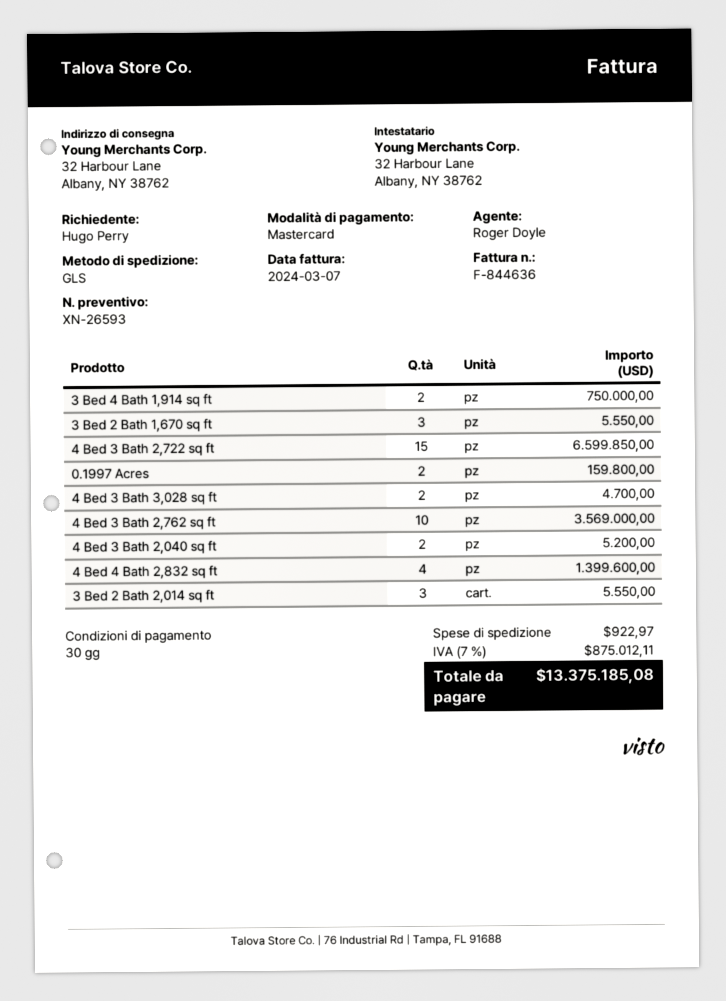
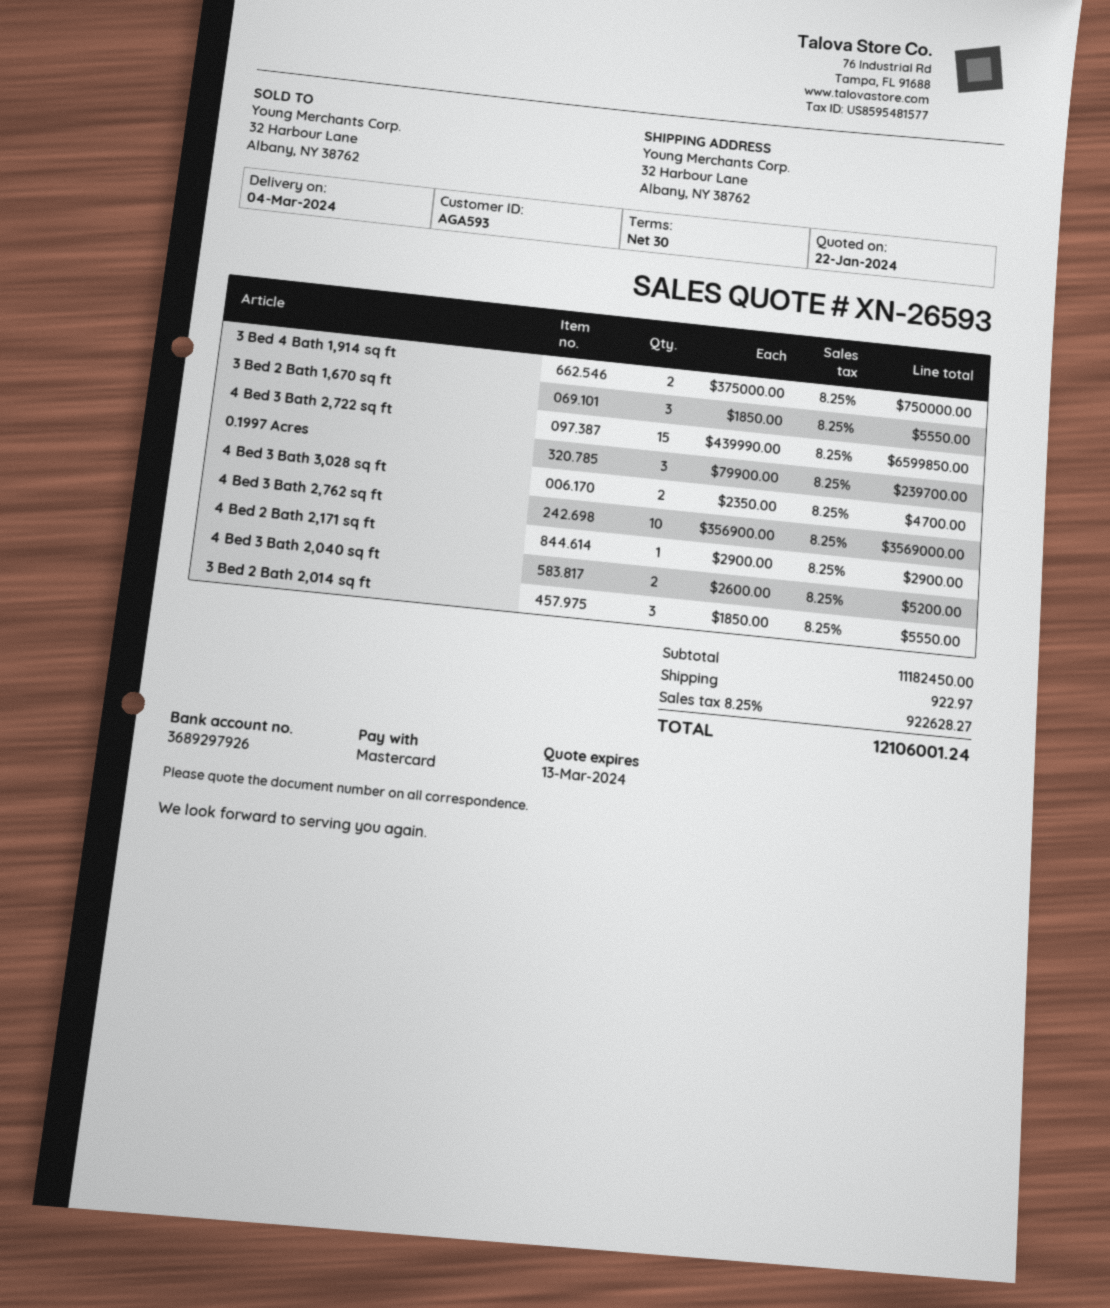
0.1997 Acres: 2 for 159800.00 -> 3 for 239700.00
4 Bed 4 Bath 2,832 sq ft: 4 for 1399600.00 -> none
4 Bed 2 Bath 2,171 sq ft: none -> 1 for 2900.00
tax: 7% = 875012.11 -> 8.25% = 922628.27
total: 13375185.08 -> 12106001.24

